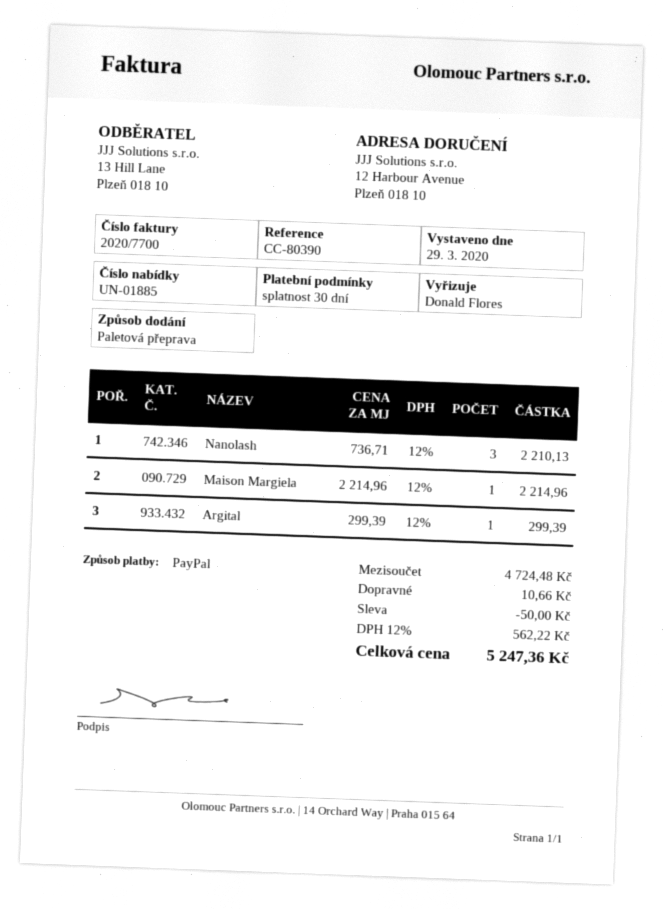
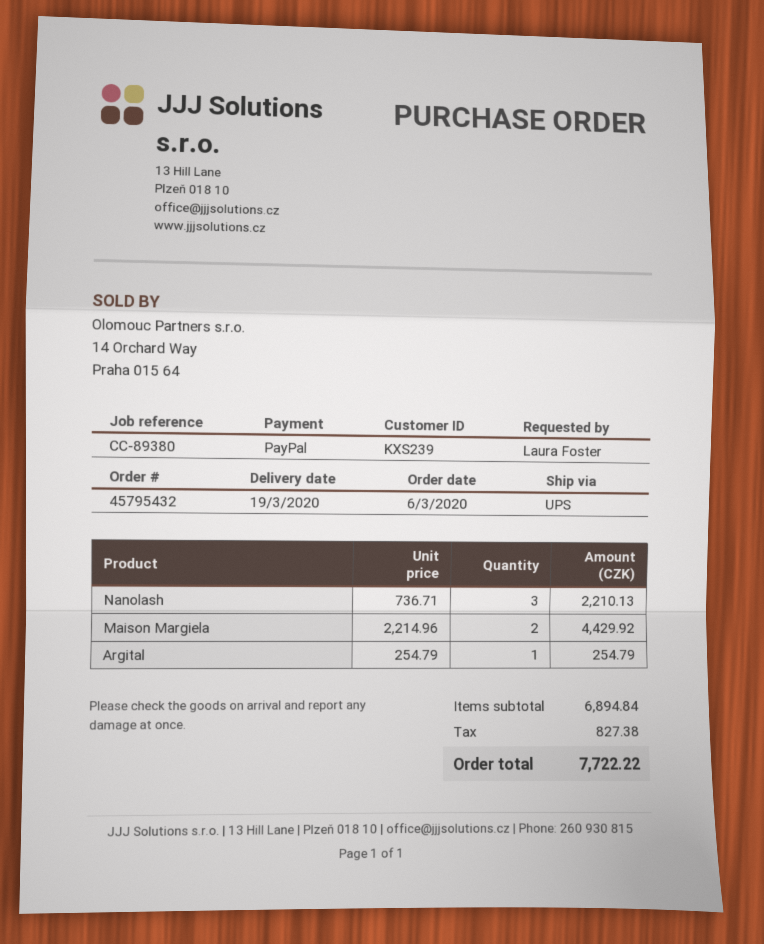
reference: CC-80390 -> CC-89380
shipping method: pallet freight -> UPS
Maison Margiela: 1 x 2214.96 = 2214.96 -> 2 x 2214.96 = 4429.92
Argital: 1 x 299.39 = 299.39 -> 1 x 254.79 = 254.79
subtotal: 4724.48 -> 6894.84
discount: 50.00 -> none
shipping: 10.66 -> none
tax: 562.22 -> 827.38
total: 5247.36 -> 7722.22

